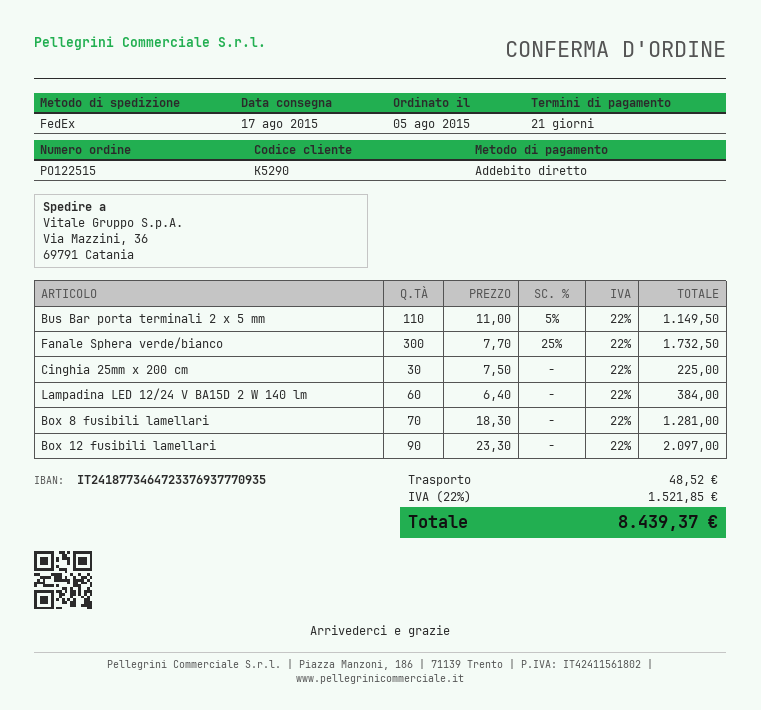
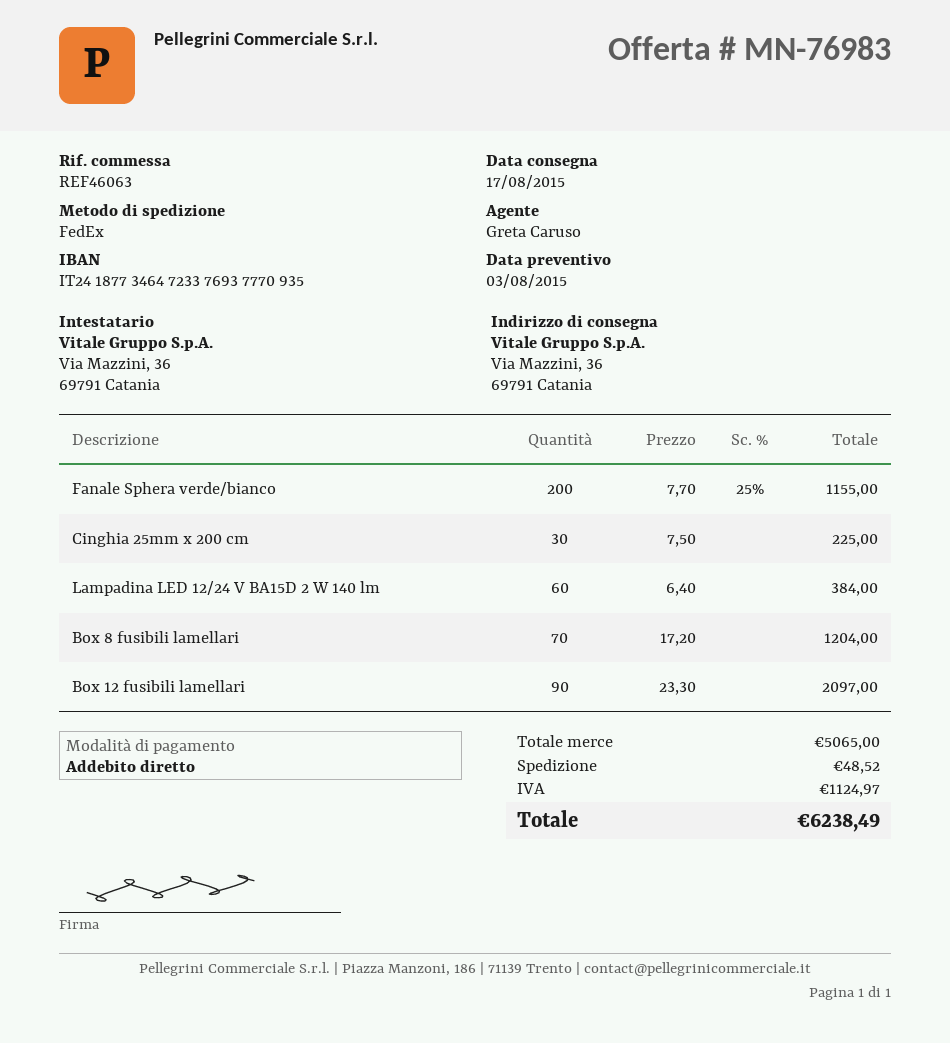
Bus Bar porta terminali 2 x 5 mm: 110 x 11.00 - 5% = 1149.50 -> none
Fanale Sphera verde/bianco: 300 x 7.70 - 25% = 1732.50 -> 200 x 7.70 - 25% = 1155.00
Box 8 fusibili lamellari: 70 x 18.30 = 1281.00 -> 70 x 17.20 = 1204.00
tax: 1521.85 -> 1124.97
total: 8439.37 -> 6238.49

